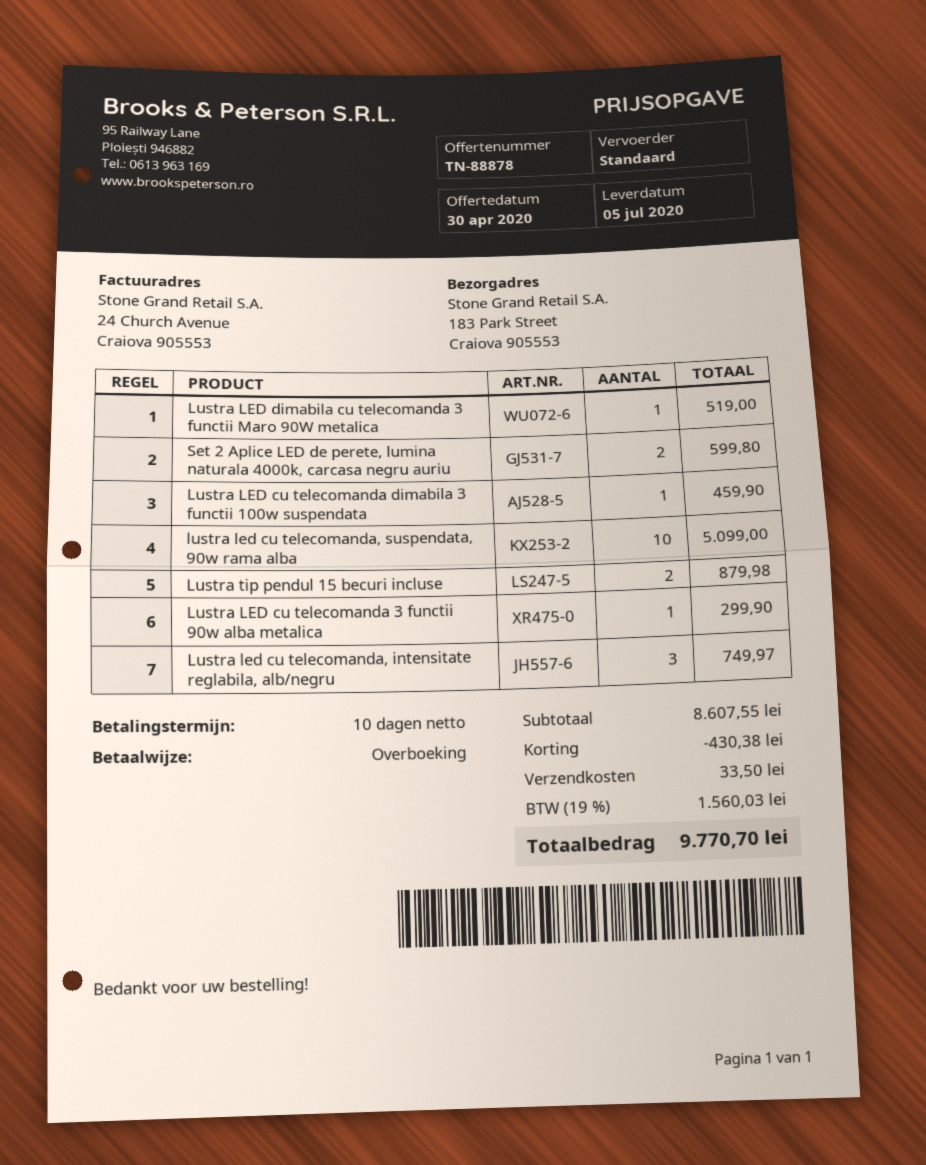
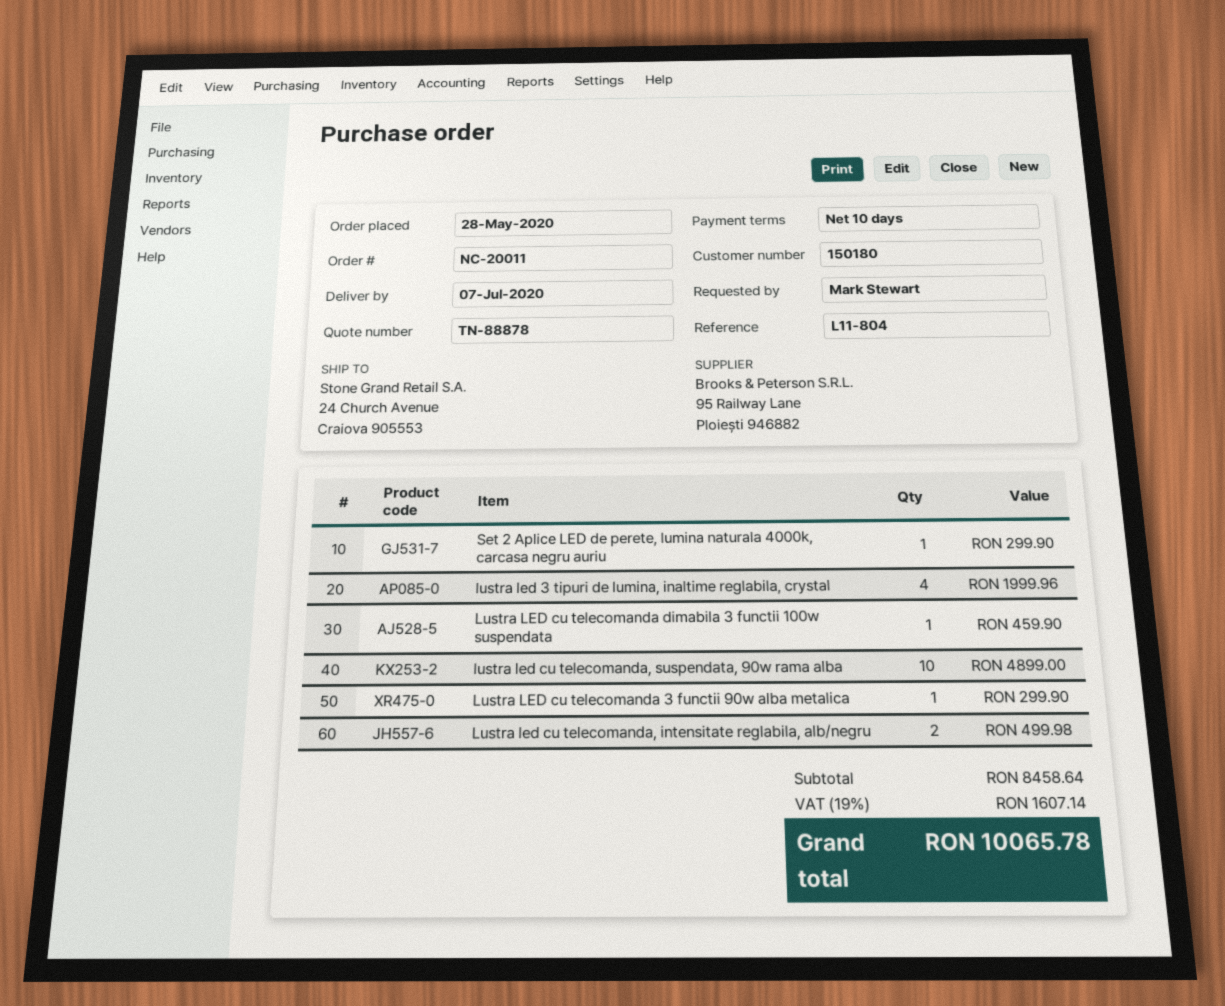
delivery date: 2020-07-05 -> 2020-07-07
ship to: 183 Park Street, Craiova 905553 -> 24 Church Avenue, Craiova 905553
Lustra LED dimabila cu telecomanda 3 functii Maro 90W metalica: 1 for 519.00 -> none
Set 2 Aplice LED de perete, lumina naturala 4000k, carcasa negru auriu: 2 for 599.80 -> 1 for 299.90
lustra led cu telecomanda, suspendata, 90w rama alba: 10 for 5099.00 -> 10 for 4899.00
Lustra tip pendul 15 becuri incluse: 2 for 879.98 -> none
Lustra led cu telecomanda, intensitate reglabila, alb/negru: 3 for 749.97 -> 2 for 499.98
lustra led 3 tipuri de lumina, inaltime reglabila, crystal: none -> 4 for 1999.96
subtotal: 8607.55 -> 8458.64
discount: 430.38 -> none
shipping: 33.50 -> none
tax: 19% = 1560.03 -> 19% = 1607.14
total: 9770.70 -> 10065.78

